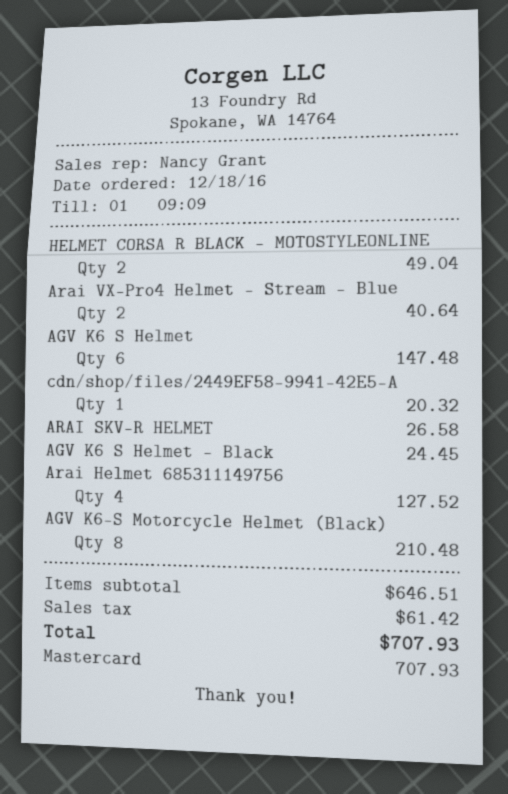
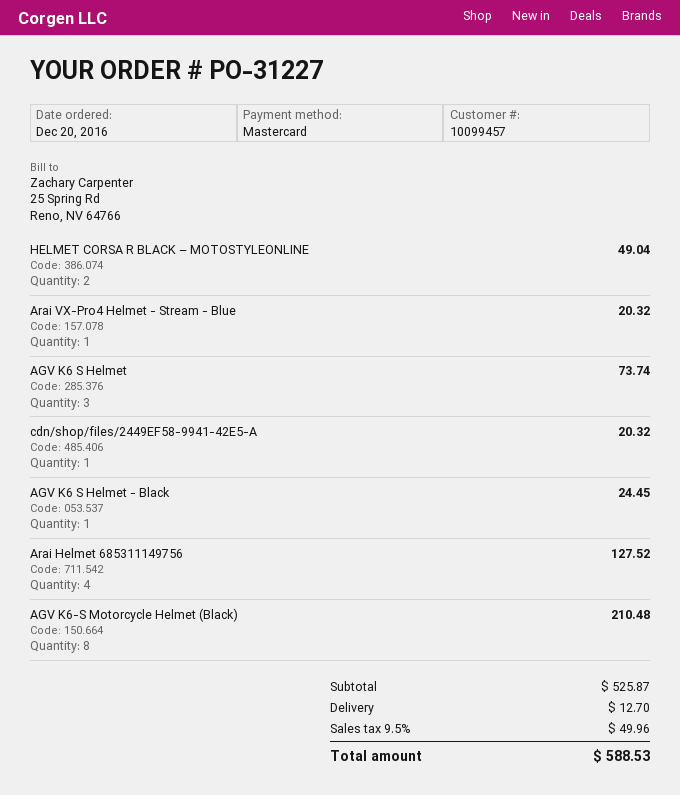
order date: 2016-12-18 -> 2016-12-20
Arai VX-Pro4 Helmet - Stream - Blue: 2 for 40.64 -> 1 for 20.32
AGV K6 S Helmet: 6 for 147.48 -> 3 for 73.74
ARAI SKV-R HELMET: 1 for 26.58 -> none
subtotal: 646.51 -> 525.87
shipping: none -> 12.70
tax: 61.42 -> 49.96
total: 707.93 -> 588.53

